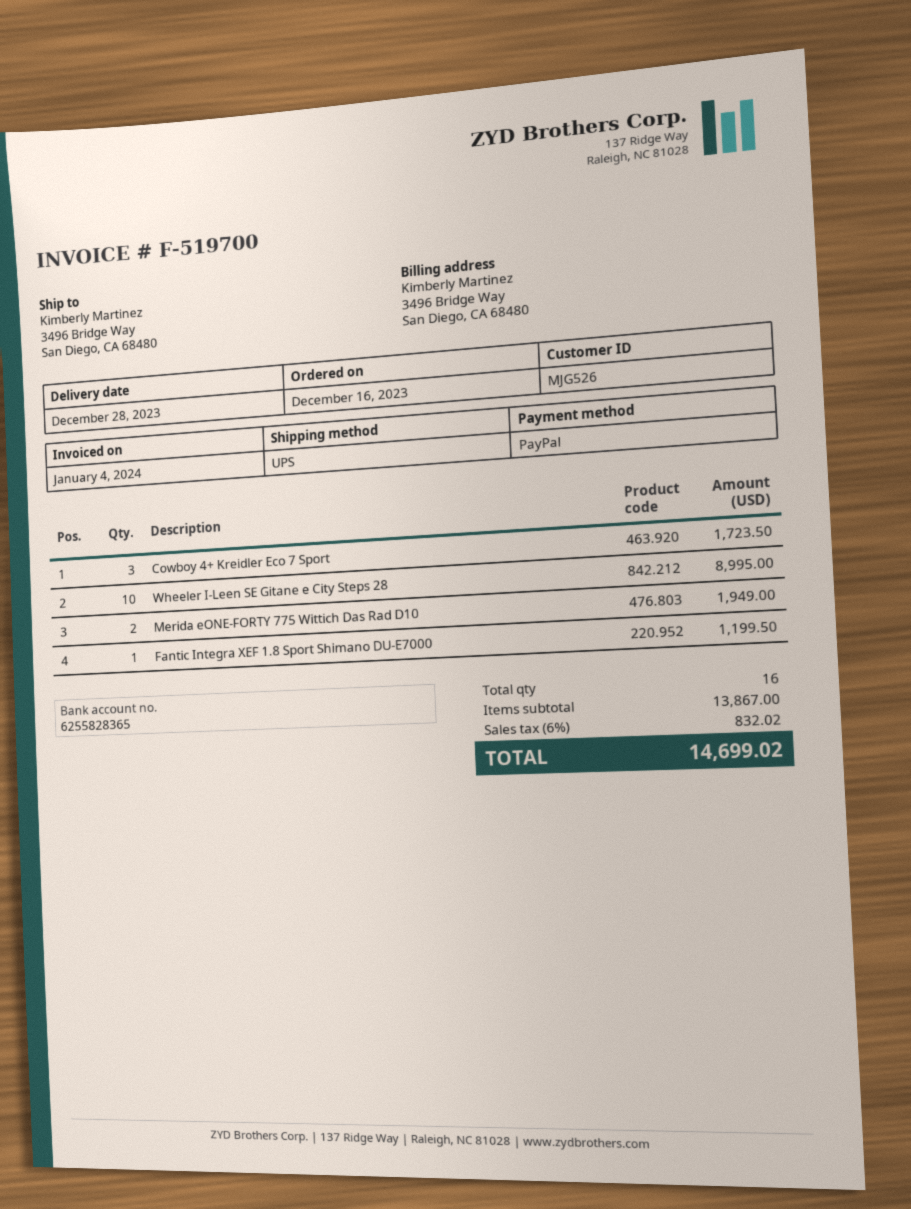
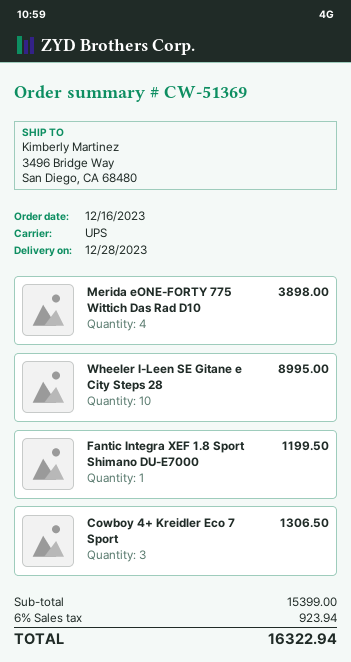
Cowboy 4+ Kreidler Eco 7 Sport: 3 for 1723.50 -> 3 for 1306.50
Merida eONE-FORTY 775 Wittich Das Rad D10: 2 for 1949.00 -> 4 for 3898.00
subtotal: 13867.00 -> 15399.00
tax: 6% = 832.02 -> 6% = 923.94
total: 14699.02 -> 16322.94

